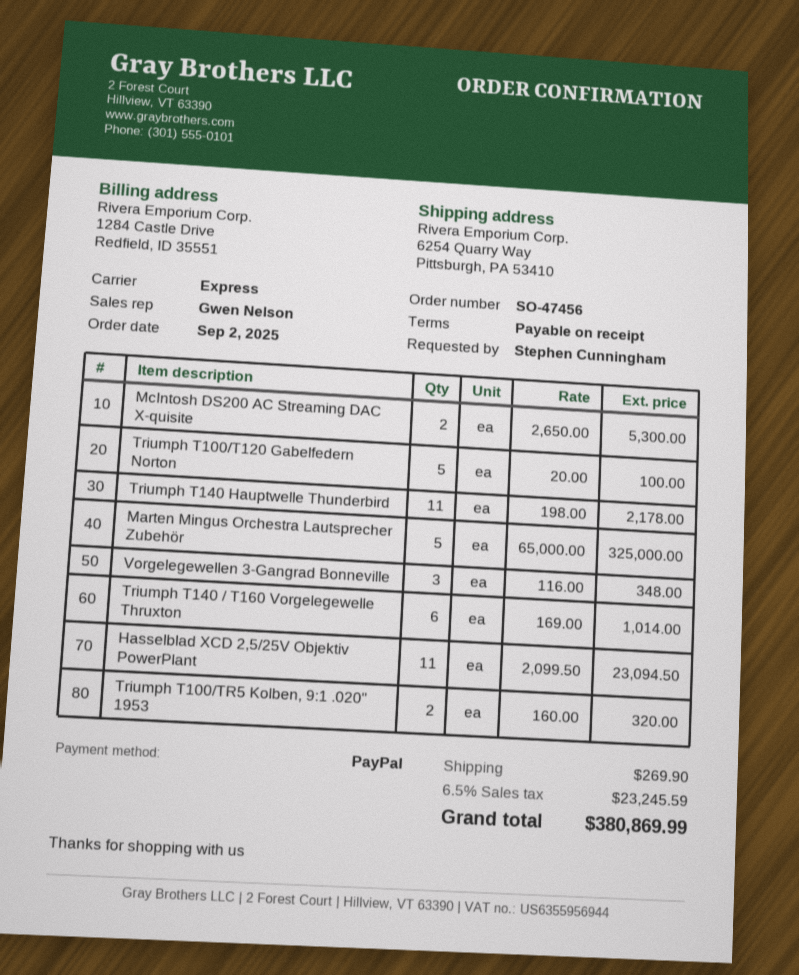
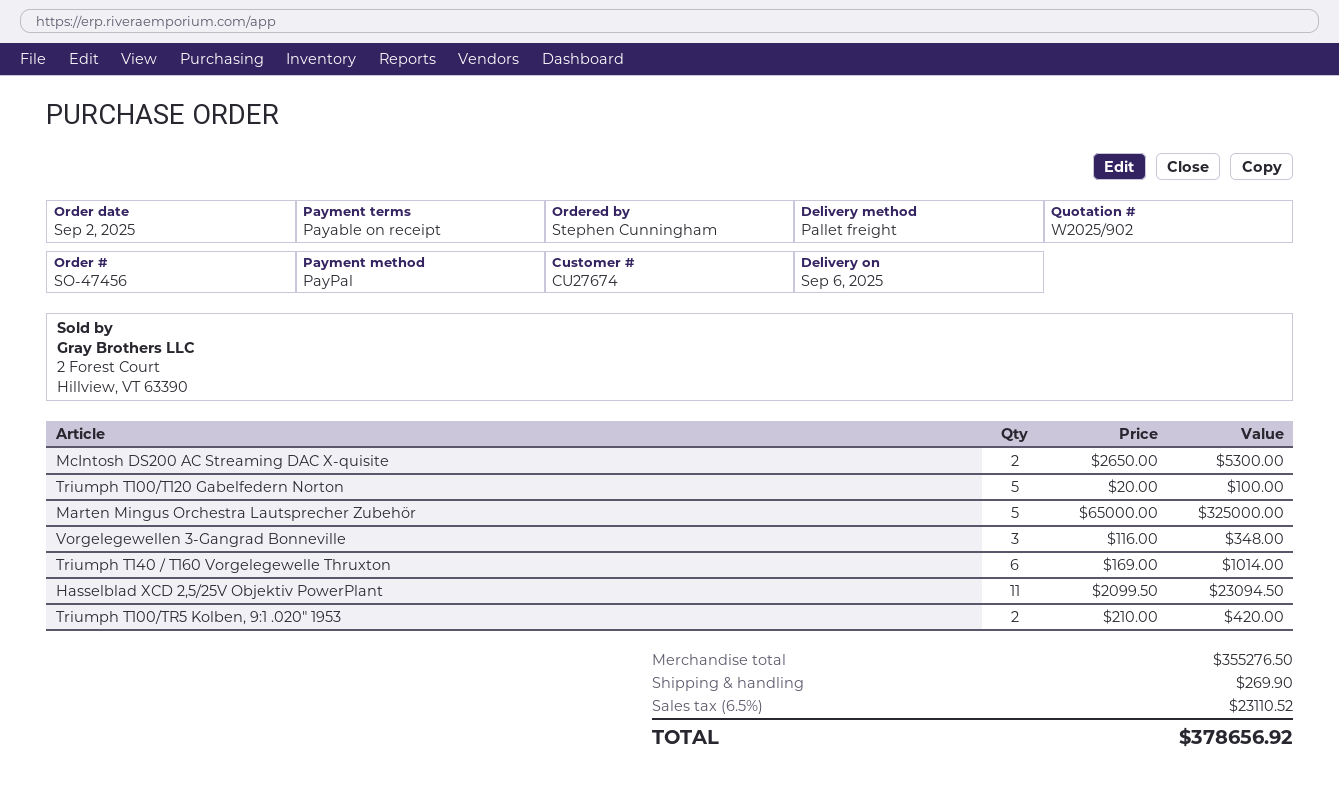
shipping method: express -> pallet freight
Triumph T140 Hauptwelle Thunderbird: 11 x 198.00 = 2178.00 -> none
Triumph T100/TR5 Kolben, 9:1 .020" 1953: 2 x 160.00 = 320.00 -> 2 x 210.00 = 420.00
tax: 6.5% = 23245.59 -> 6.5% = 23110.52
total: 380869.99 -> 378656.92

